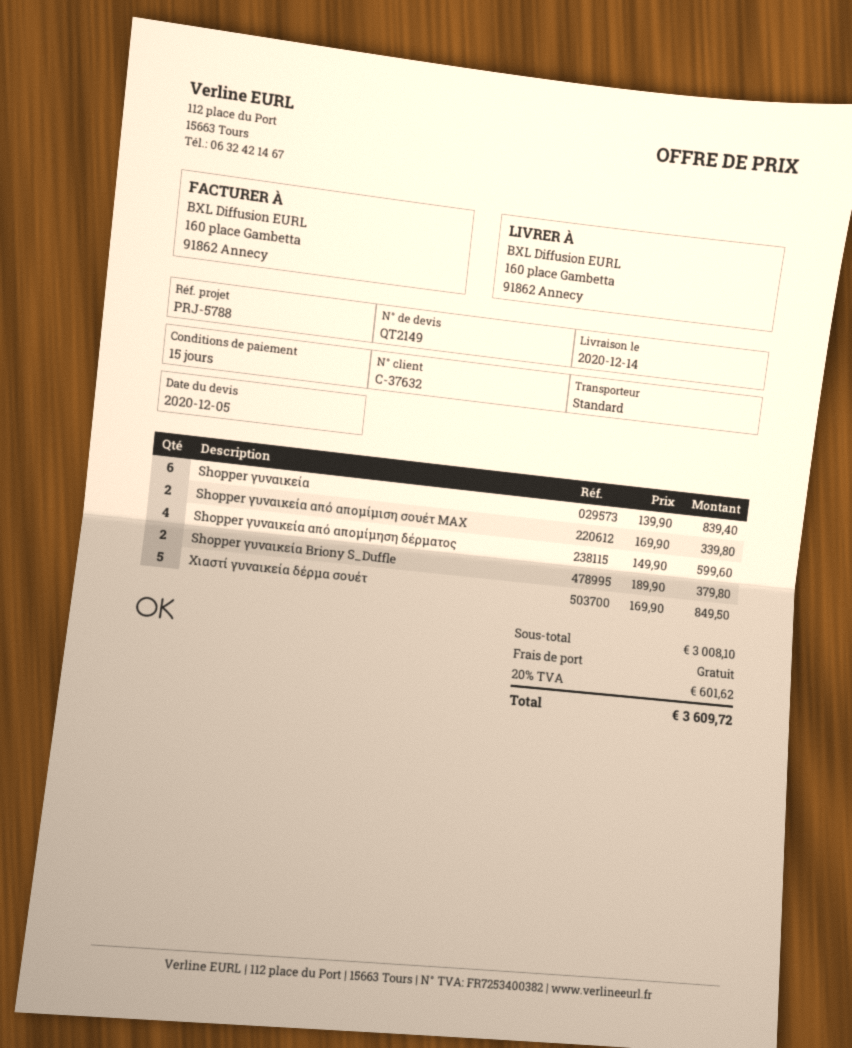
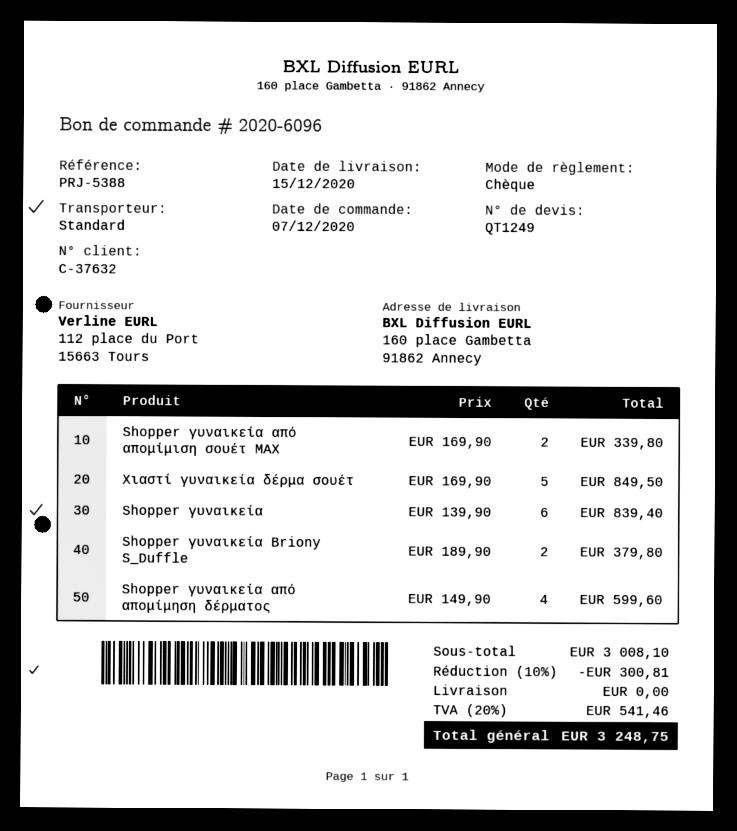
quote number: QT2149 -> QT1249
delivery date: 2020-12-14 -> 2020-12-15
reference: PRJ-5788 -> PRJ-5388
discount: none -> 10% = 300.81
tax: 20% = 601.62 -> 20% = 541.46
total: 3609.72 -> 3248.75

